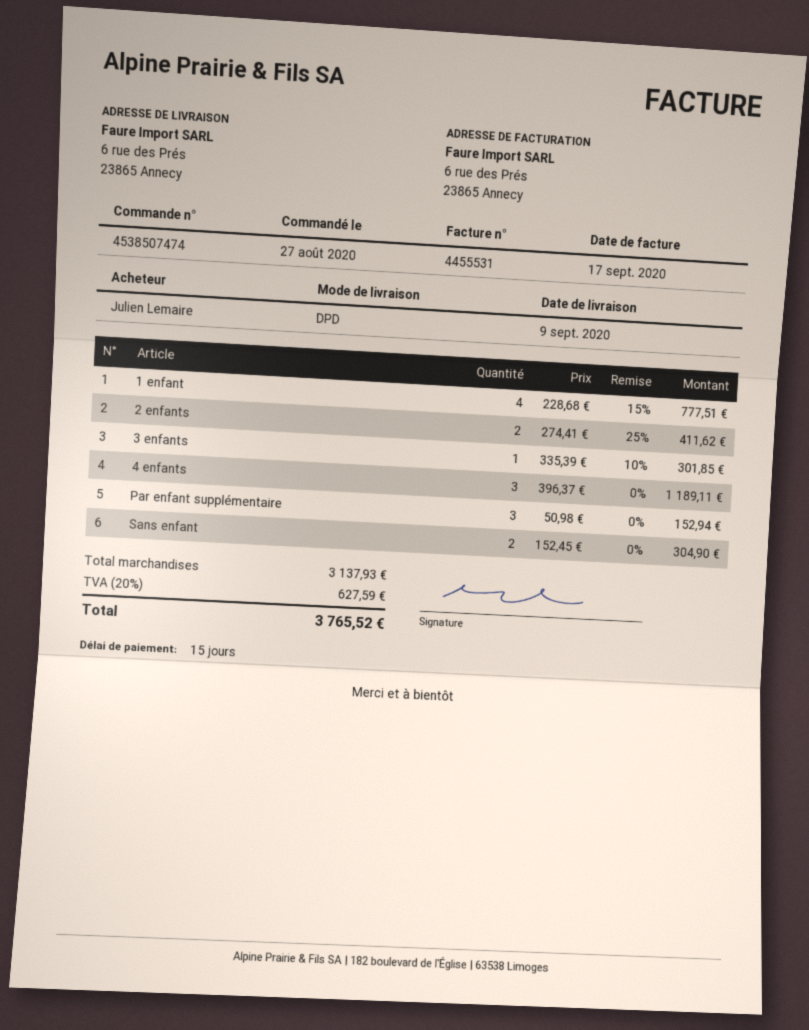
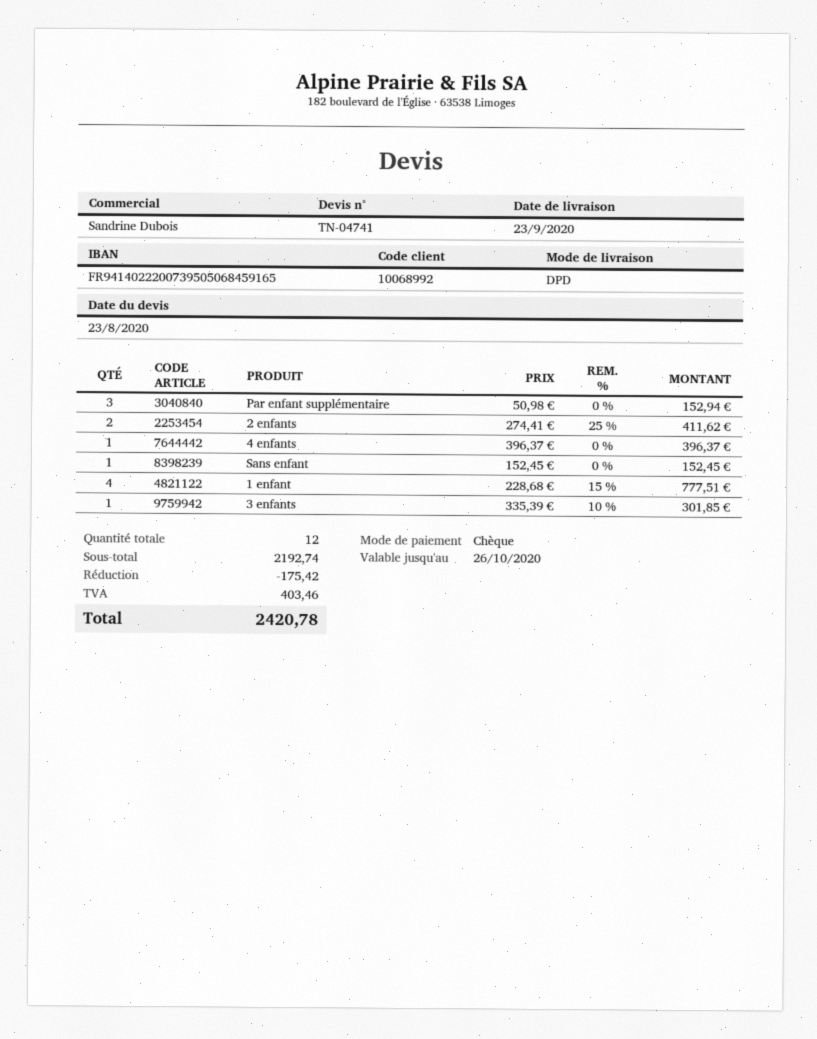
delivery date: 2020-09-09 -> 2020-09-23
4 enfants: 3 x 396.37 = 1189.11 -> 1 x 396.37 = 396.37
Sans enfant: 2 x 152.45 = 304.90 -> 1 x 152.45 = 152.45
subtotal: 3137.93 -> 2192.74
discount: none -> 175.42
tax: 627.59 -> 403.46
total: 3765.52 -> 2420.78

